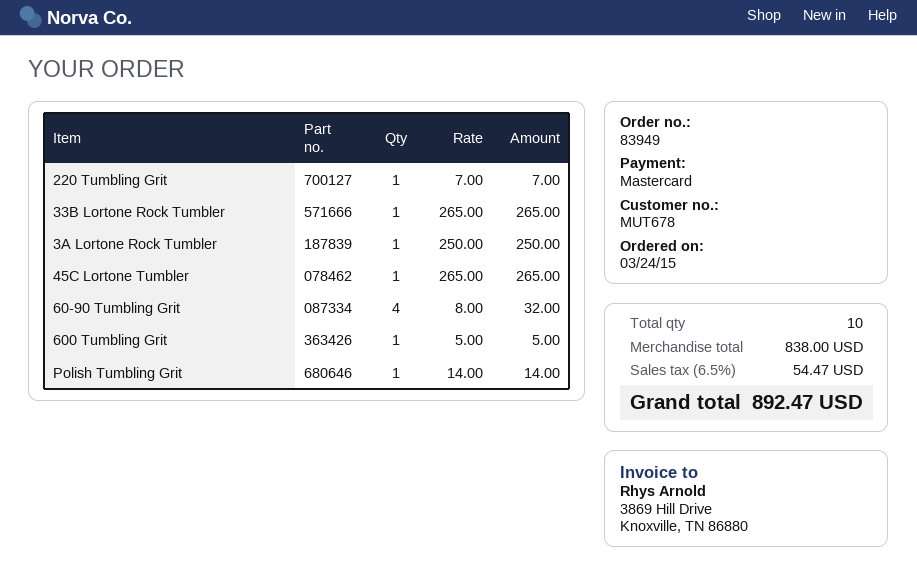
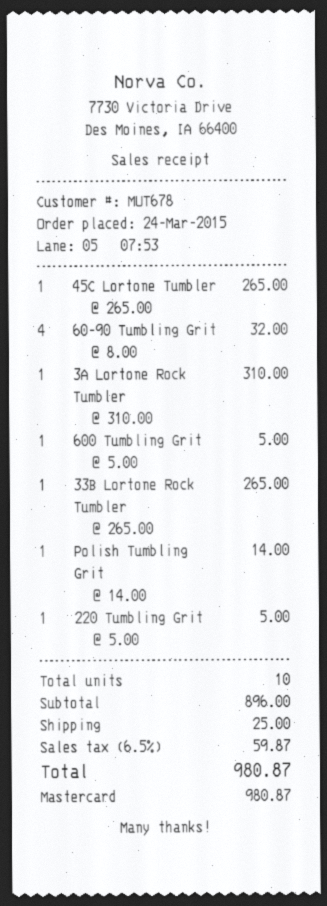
220 Tumbling Grit: 1 x 7.00 = 7.00 -> 1 x 5.00 = 5.00
3A Lortone Rock Tumbler: 1 x 250.00 = 250.00 -> 1 x 310.00 = 310.00
subtotal: 838.00 -> 896.00
shipping: none -> 25.00
tax: 6.5% = 54.47 -> 6.5% = 59.87
total: 892.47 -> 980.87

